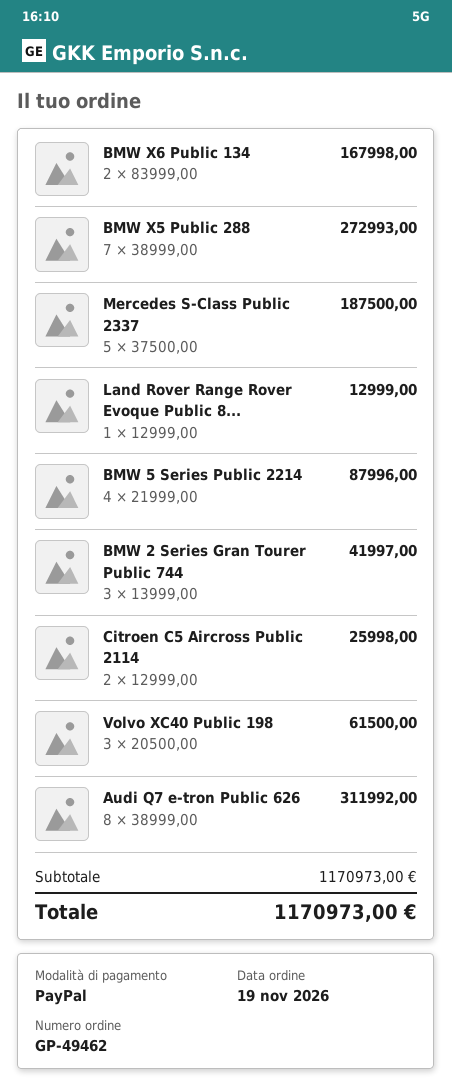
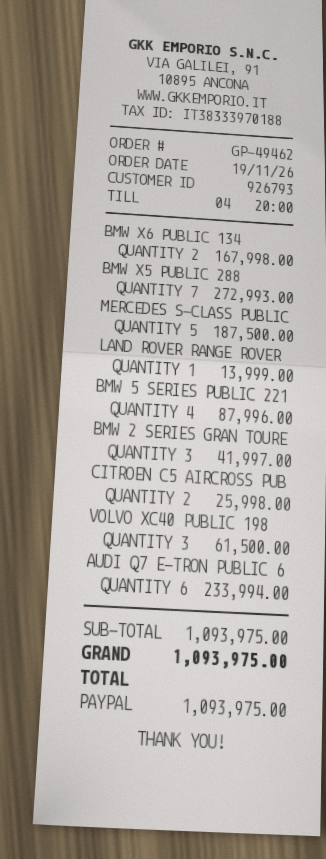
Land Rover Range Rover Evoque Public 8...: 1 for 12999.00 -> 1 for 13999.00
Audi Q7 e-tron Public 626: 8 for 311992.00 -> 6 for 233994.00
subtotal: 1170973.00 -> 1093975.00
total: 1170973.00 -> 1093975.00

